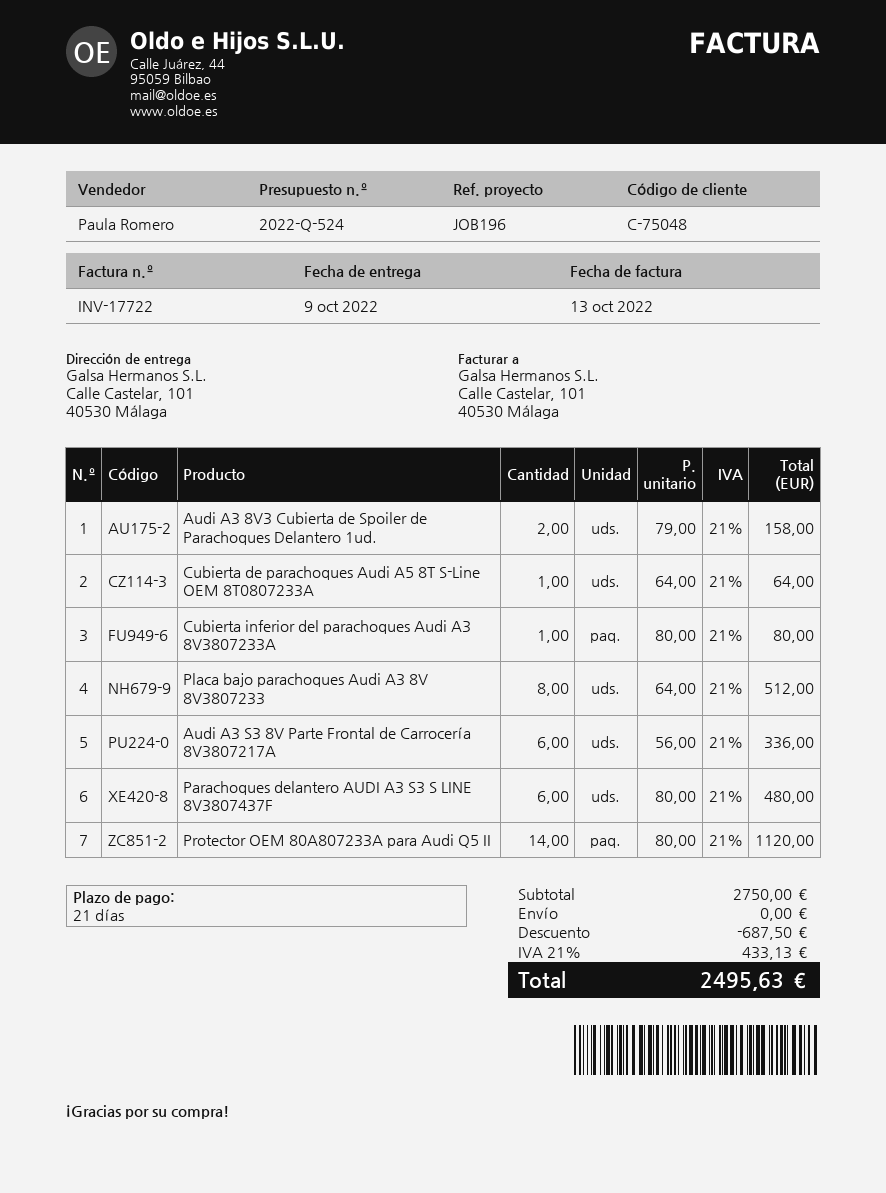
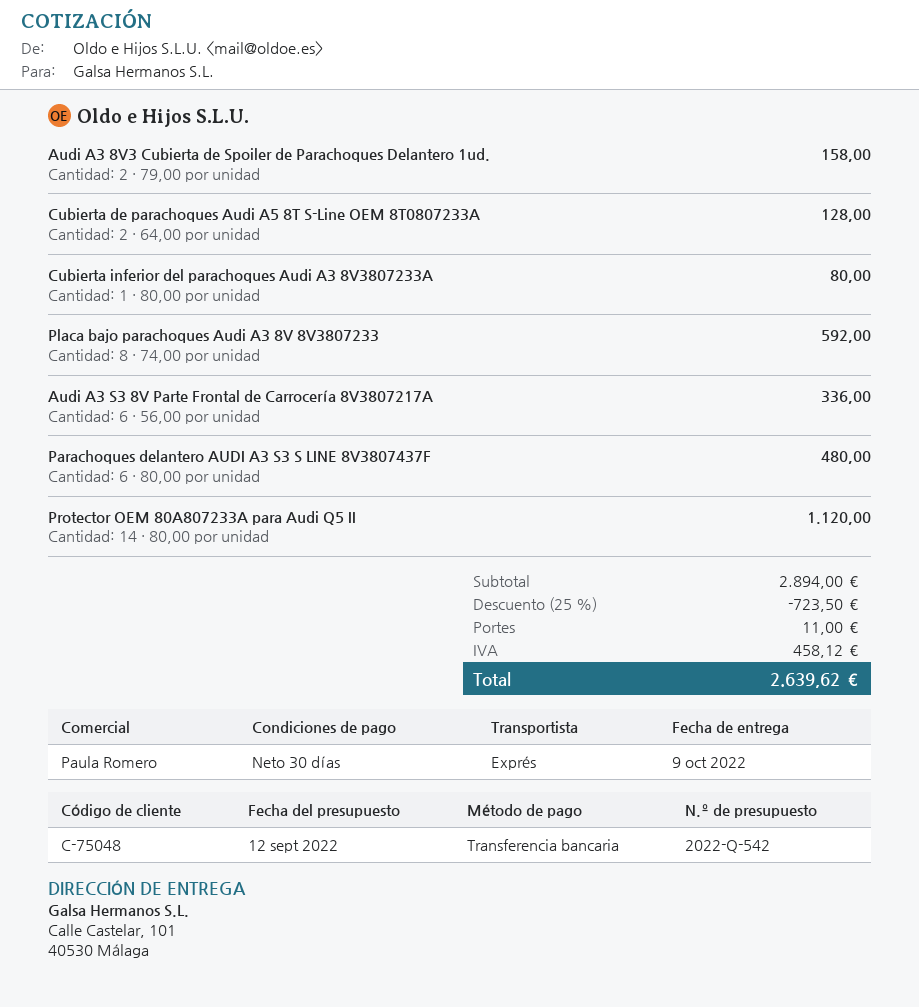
quote number: 2022-Q-524 -> 2022-Q-542
payment terms: 21 days -> 30 days
Cubierta de parachoques Audi A5 8T S-Line OEM 8T0807233A: 1 x 64.00 = 64.00 -> 2 x 64.00 = 128.00
Placa bajo parachoques Audi A3 8V 8V3807233: 8 x 64.00 = 512.00 -> 8 x 74.00 = 592.00
subtotal: 2750.00 -> 2894.00
discount: 687.50 -> 723.50
shipping: 0.00 -> 11.00
tax: 433.13 -> 458.12
total: 2495.63 -> 2639.62

